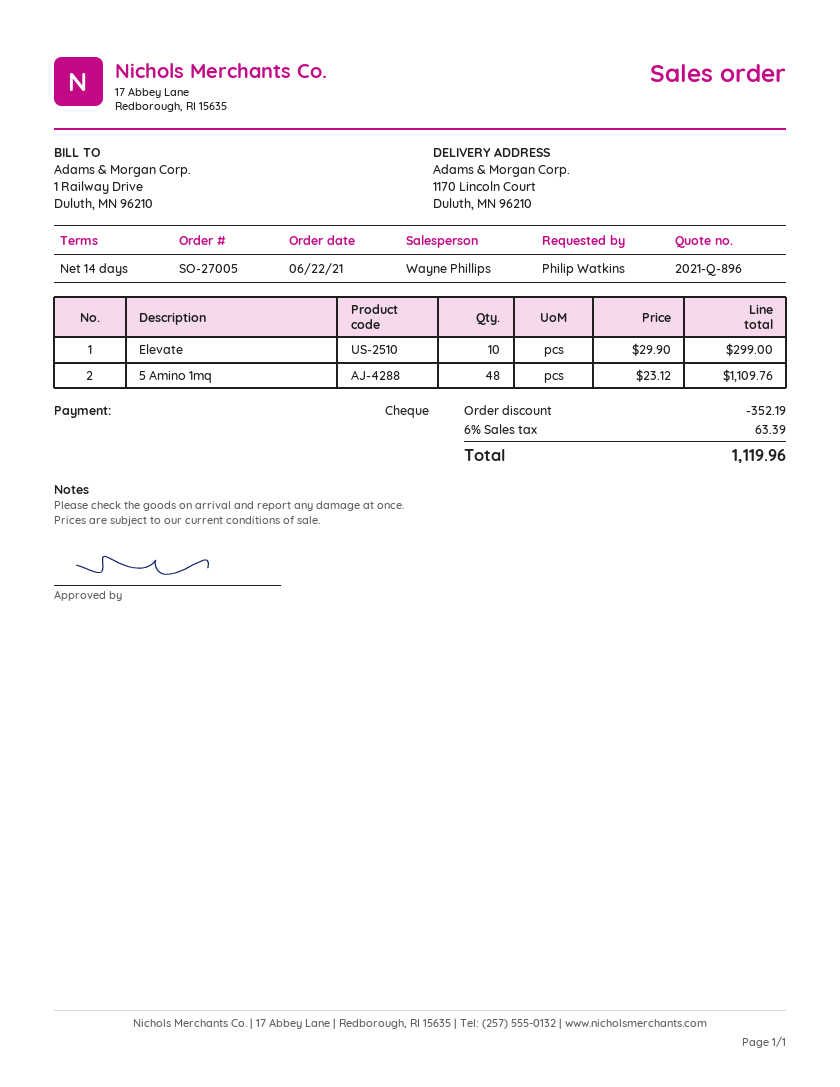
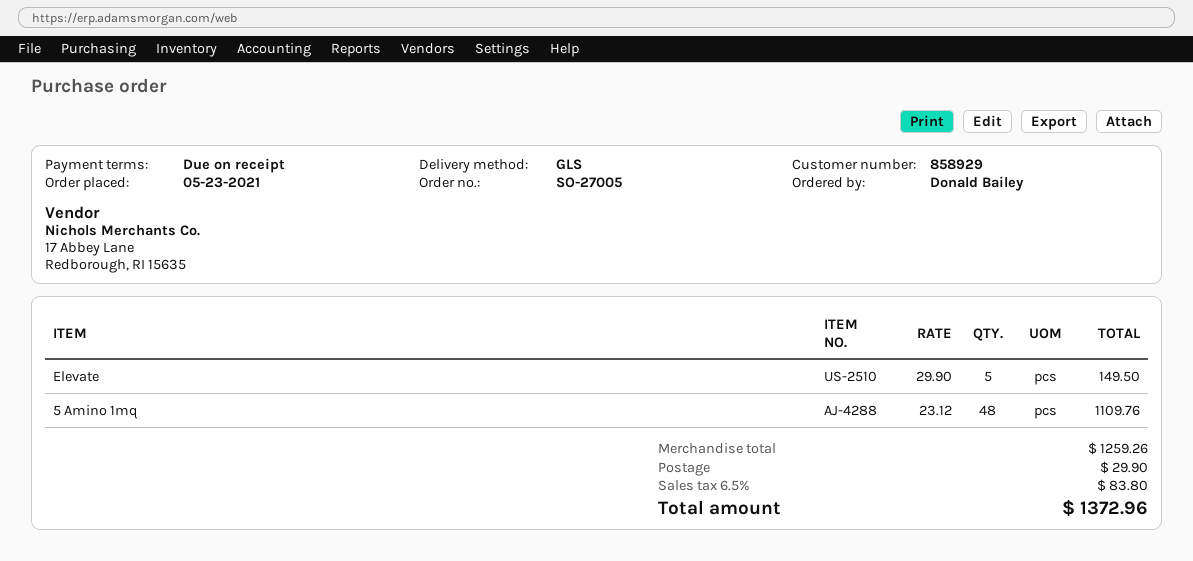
order date: 2021-06-22 -> 2021-05-23
payment terms: 14 days -> on receipt
ordered by: Philip Watkins -> Donald Bailey
Elevate: 10 x 29.90 = 299.00 -> 5 x 29.90 = 149.50
discount: 352.19 -> none
shipping: none -> 29.90
tax: 6% = 63.39 -> 6.5% = 83.80
total: 1119.96 -> 1372.96

